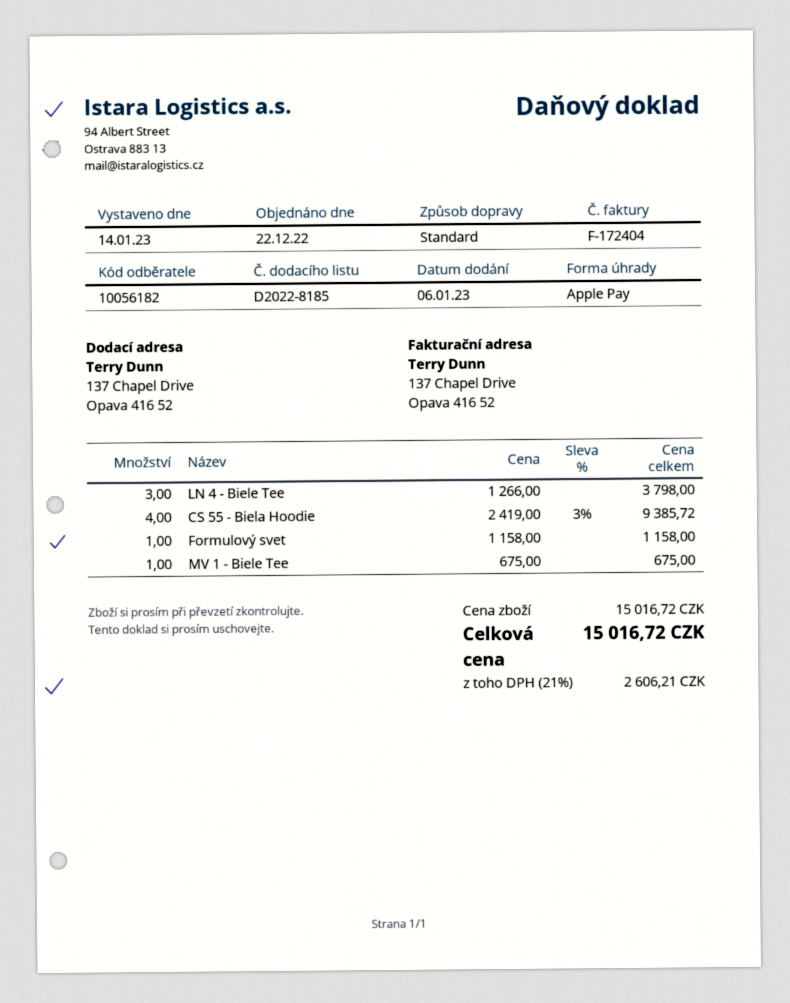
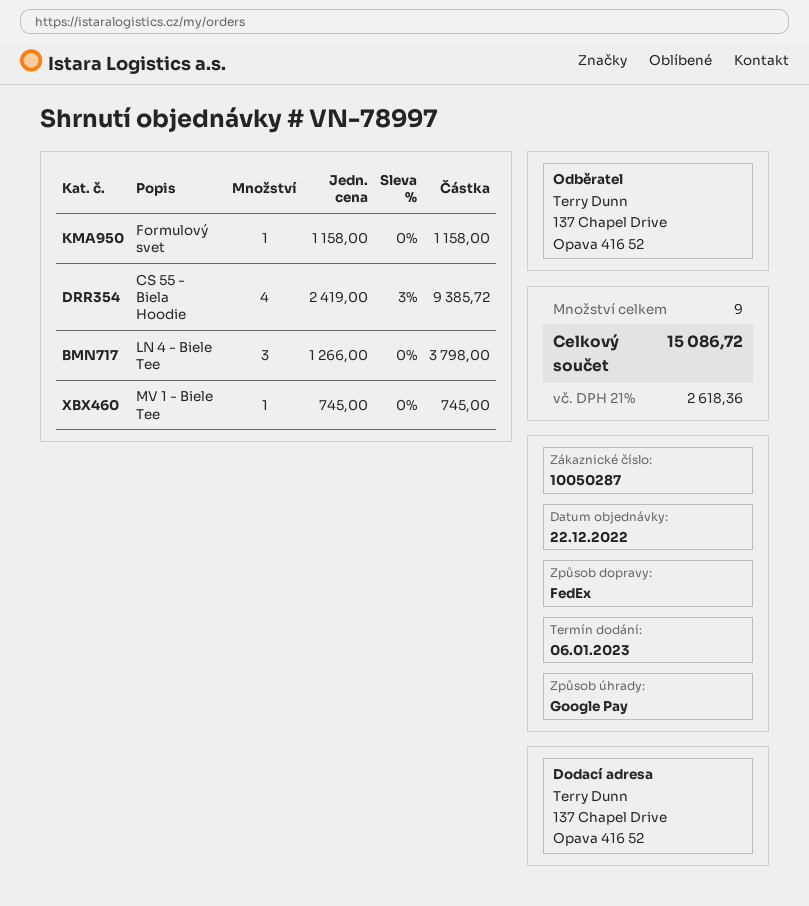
customer number: 10056182 -> 10050287
payment method: Apple Pay -> Google Pay
shipping method: standard -> FedEx
MV 1 - Biele Tee: 1 x 675.00 = 675.00 -> 1 x 745.00 = 745.00
tax: 21% = 2606.21 -> 21% = 2618.36
total: 15016.72 -> 15086.72

